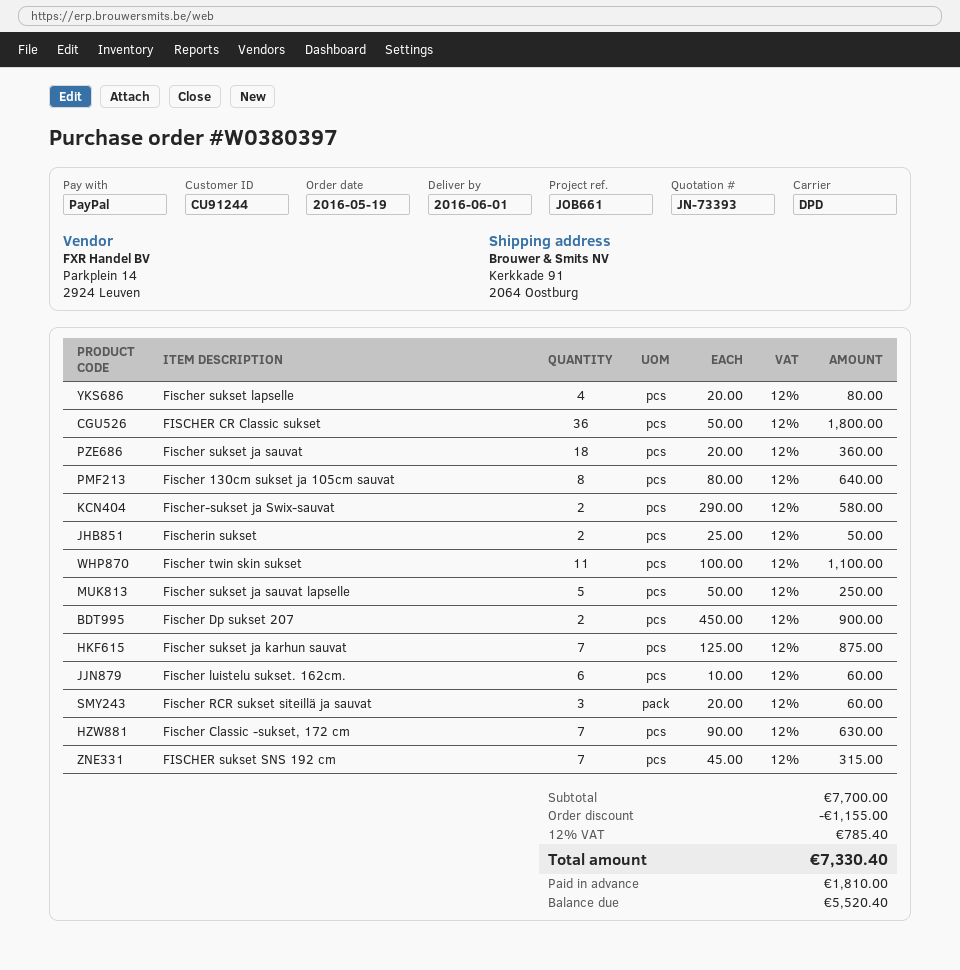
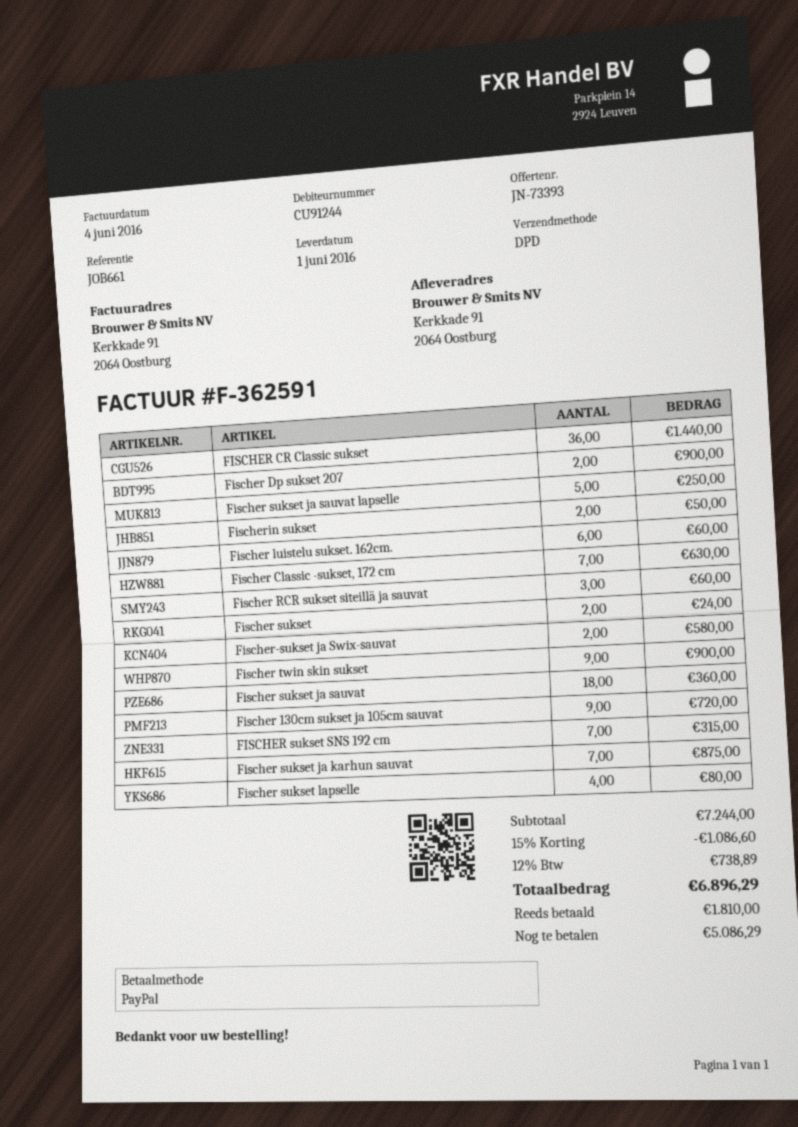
FISCHER CR Classic sukset: 36 for 1800.00 -> 36 for 1440.00
Fischer 130cm sukset ja 105cm sauvat: 8 for 640.00 -> 9 for 720.00
Fischer twin skin sukset: 11 for 1100.00 -> 9 for 900.00
Fischer sukset: none -> 2 for 24.00
subtotal: 7700.00 -> 7244.00
discount: 1155.00 -> 1086.60
tax: 12% = 785.40 -> 12% = 738.89
total: 7330.40 -> 6896.29
balance: 5520.40 -> 5086.29

